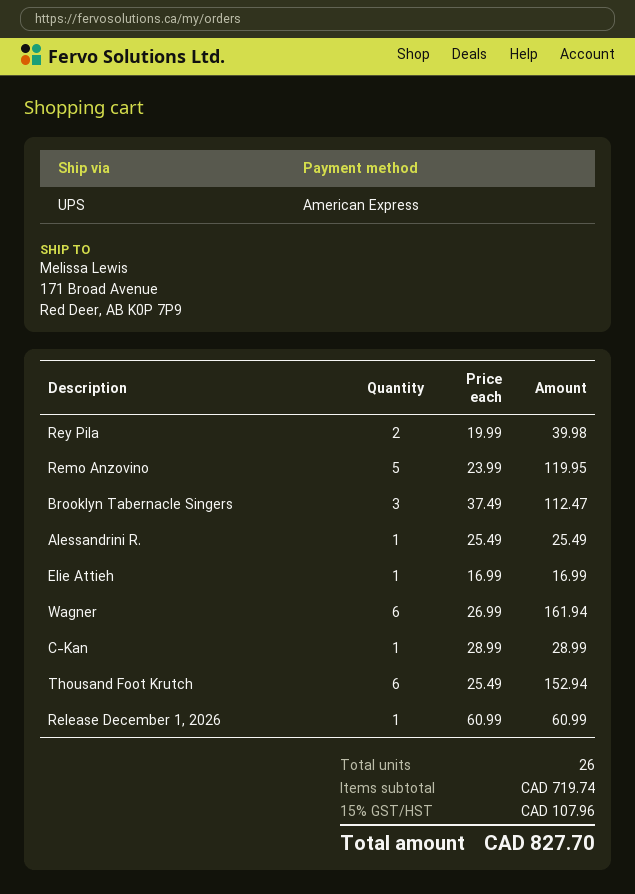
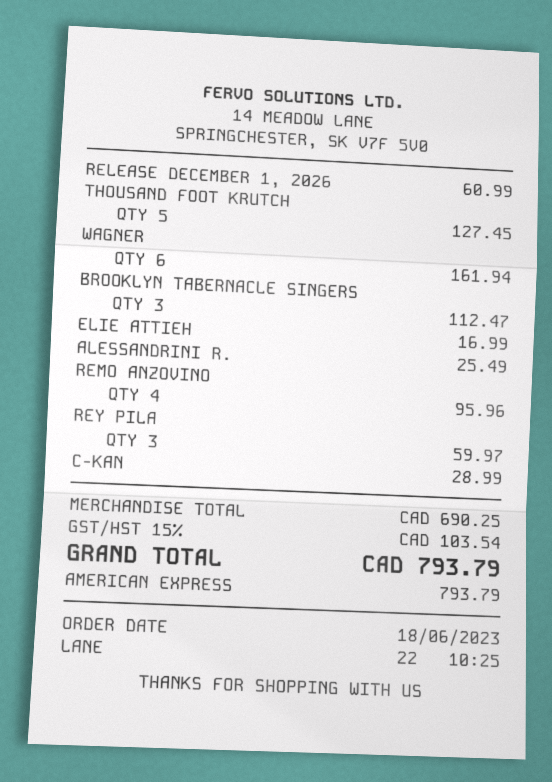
Rey Pila: 2 for 39.98 -> 3 for 59.97
Remo Anzovino: 5 for 119.95 -> 4 for 95.96
Thousand Foot Krutch: 6 for 152.94 -> 5 for 127.45
subtotal: 719.74 -> 690.25
tax: 15% = 107.96 -> 15% = 103.54
total: 827.70 -> 793.79

